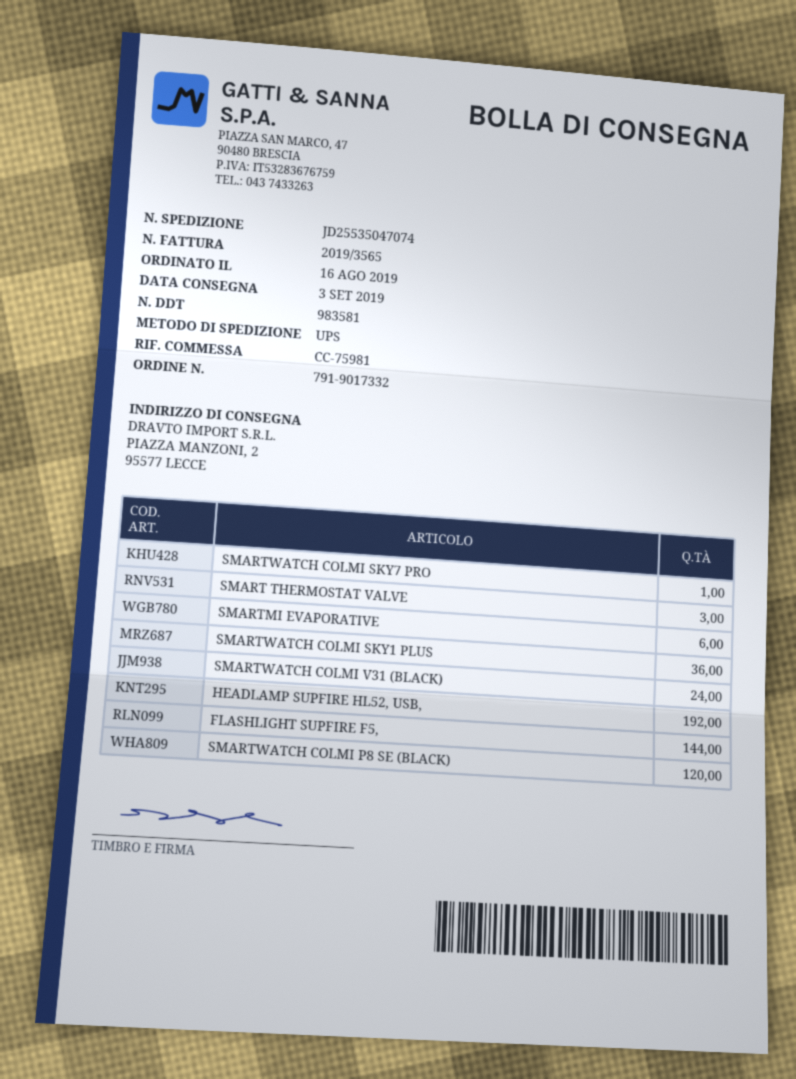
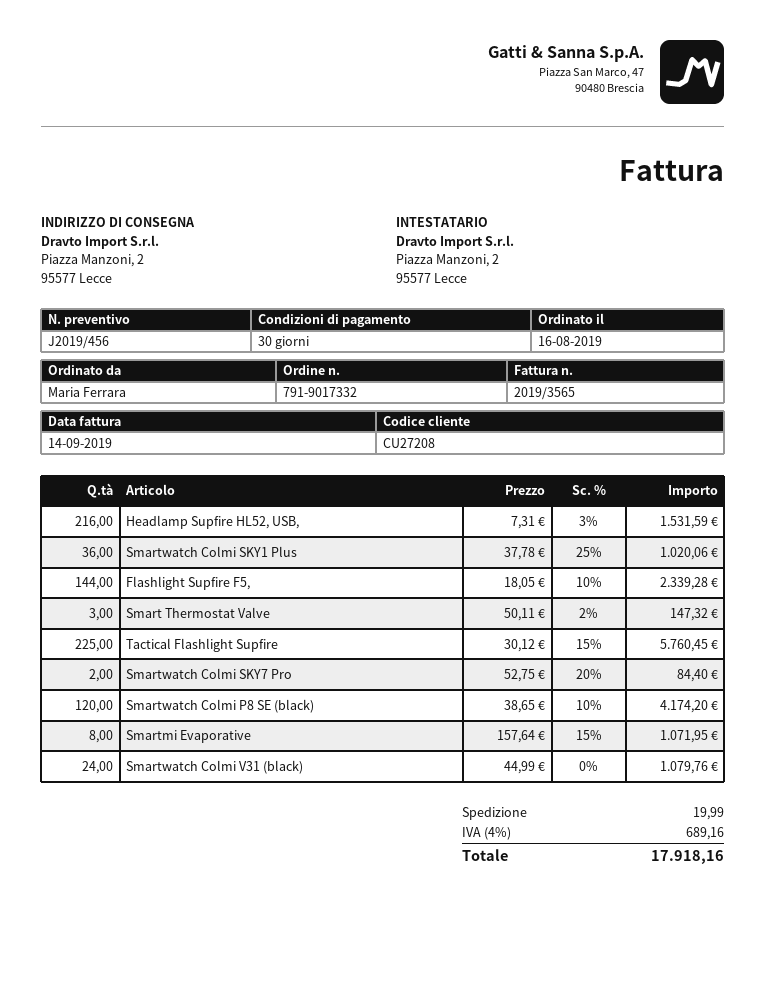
SMARTWATCH COLMI SKY7 PRO: 1 -> 2
SMARTMI EVAPORATIVE: 6 -> 8
HEADLAMP SUPFIRE HL52, USB,: 192 -> 216
Tactical Flashlight Supfire: none -> 225

